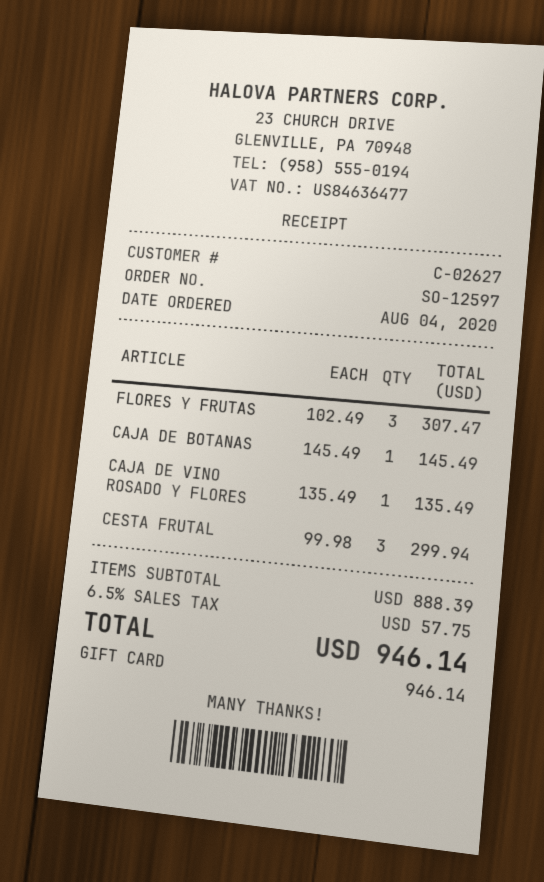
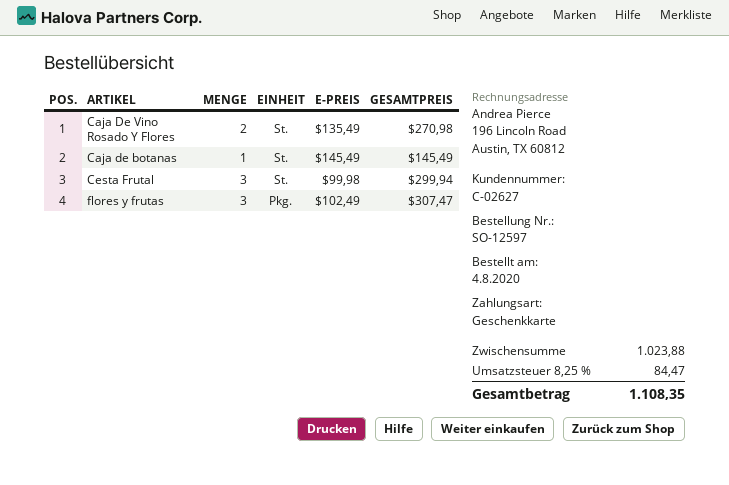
CAJA DE VINO ROSADO Y FLORES: 1 x 135.49 = 135.49 -> 2 x 135.49 = 270.98
subtotal: 888.39 -> 1023.88
tax: 6.5% = 57.75 -> 8.25% = 84.47
total: 946.14 -> 1108.35

